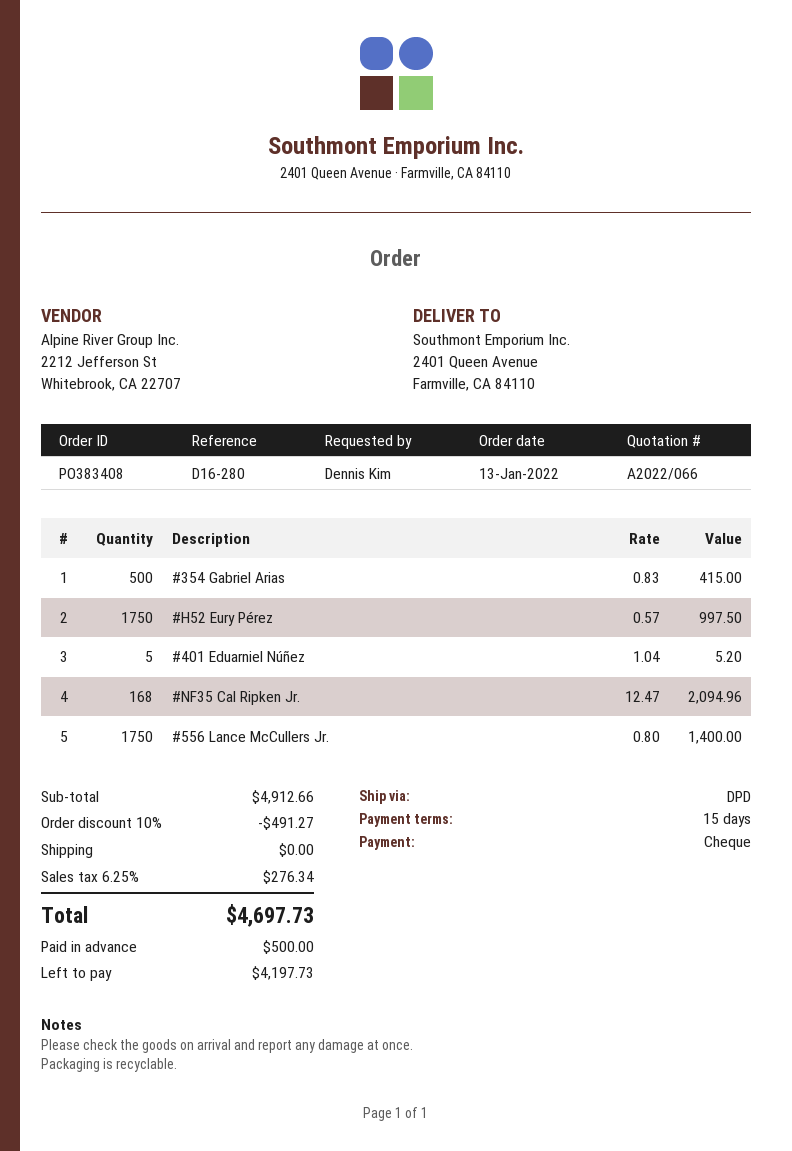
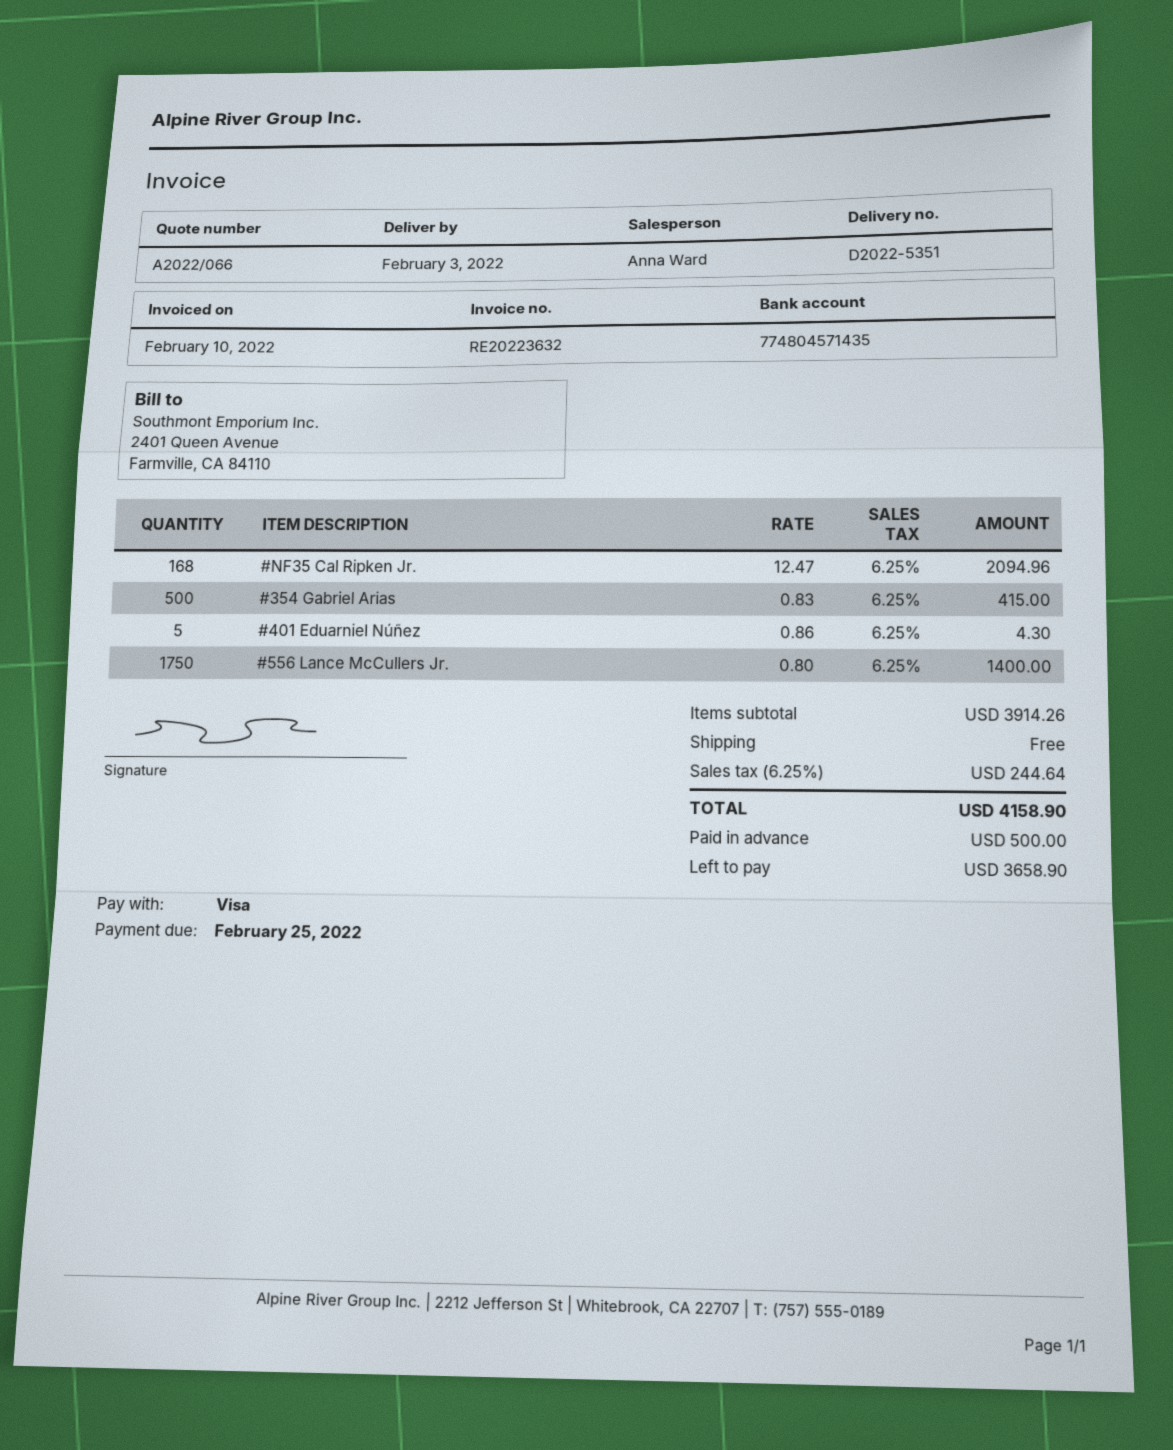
payment method: cheque -> Visa
#H52 Eury Pérez: 1750 x 0.57 = 997.50 -> none
#401 Eduarniel Núñez: 5 x 1.04 = 5.20 -> 5 x 0.86 = 4.30
subtotal: 4912.66 -> 3914.26
discount: 10% = 491.27 -> none
tax: 6.25% = 276.34 -> 6.25% = 244.64
total: 4697.73 -> 4158.90
balance: 4197.73 -> 3658.90

